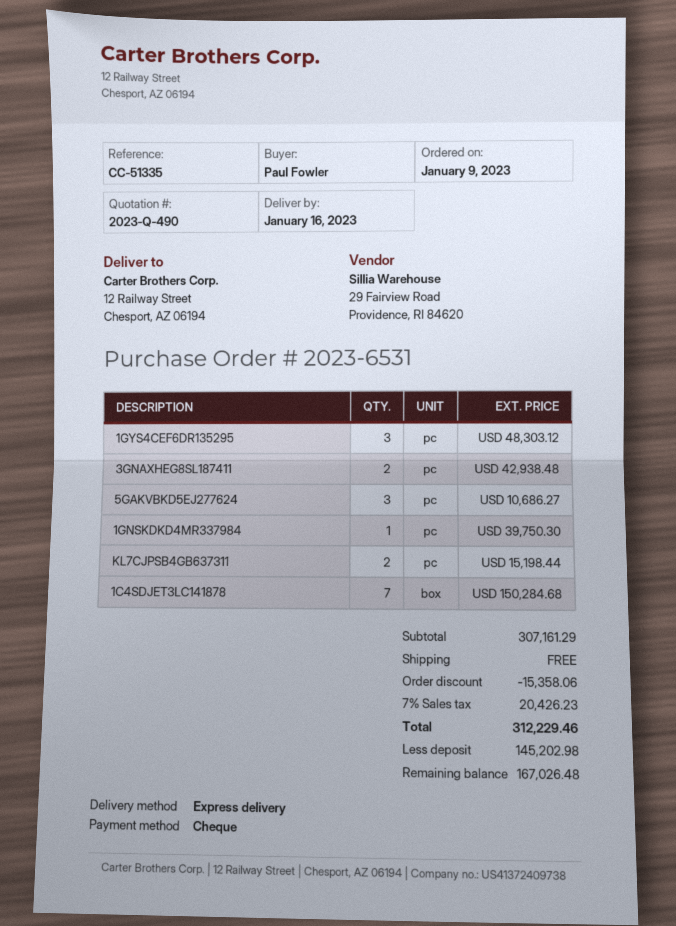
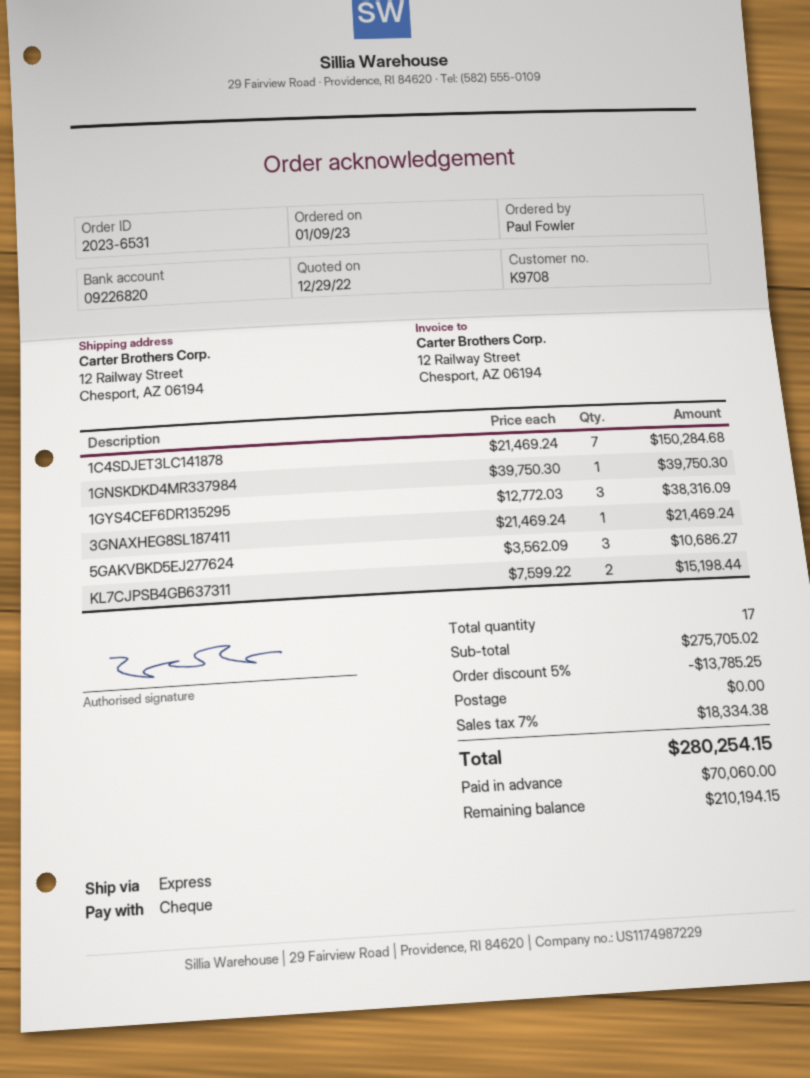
1GYS4CEF6DR135295: 3 for 48303.12 -> 3 for 38316.09
3GNAXHEG8SL187411: 2 for 42938.48 -> 1 for 21469.24
subtotal: 307161.29 -> 275705.02
discount: 15358.06 -> 13785.25
tax: 7% = 20426.23 -> 7% = 18334.38
total: 312229.46 -> 280254.15
deposit: 145202.98 -> 70060.00
balance: 167026.48 -> 210194.15

